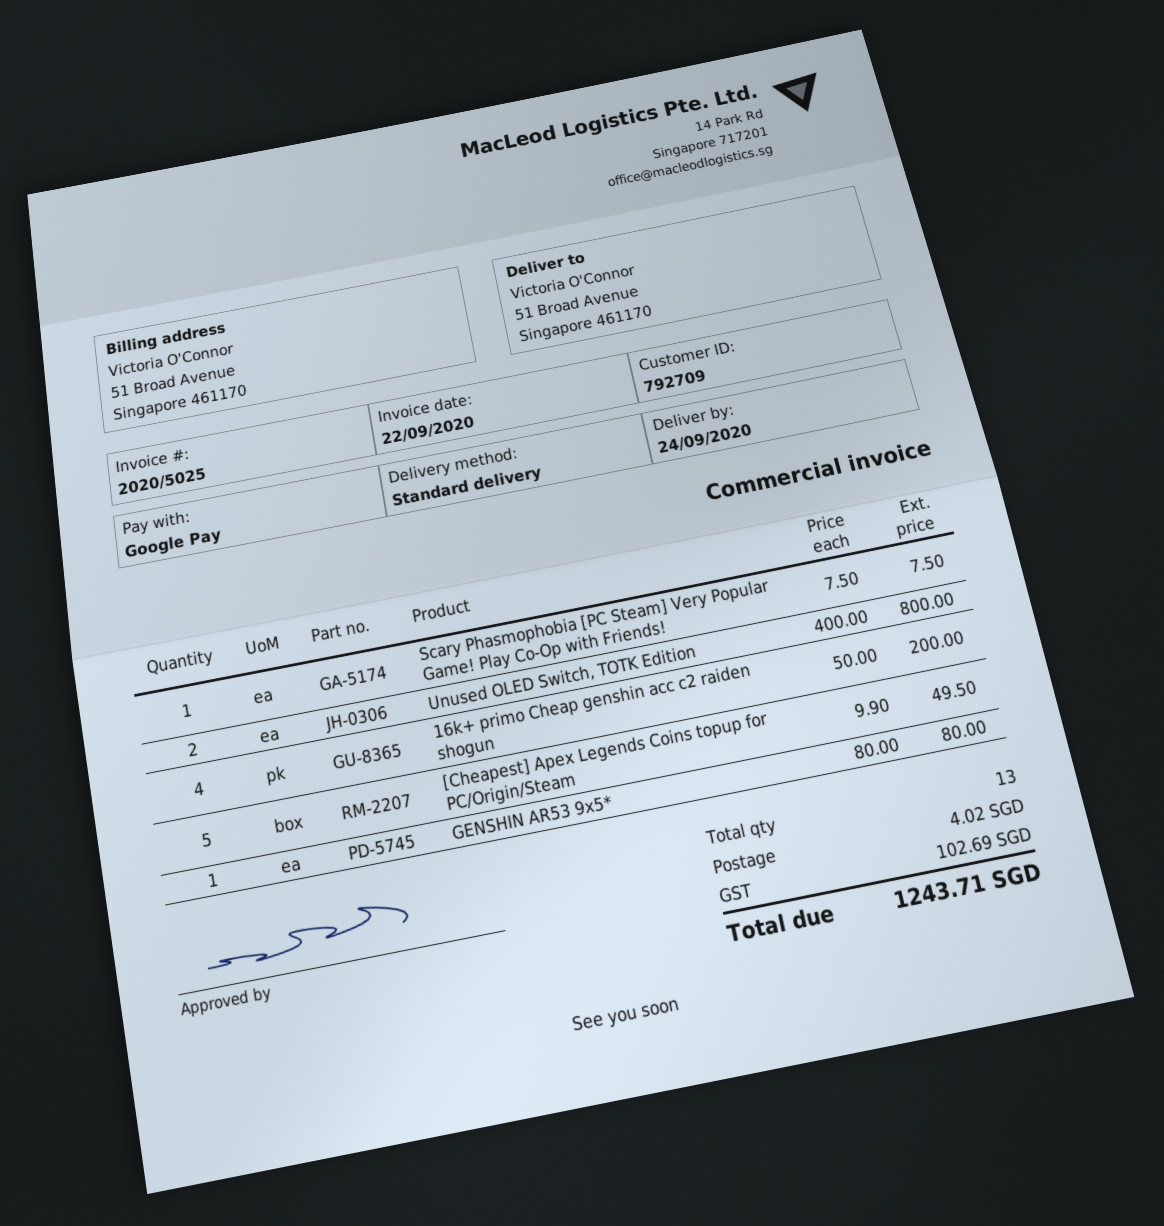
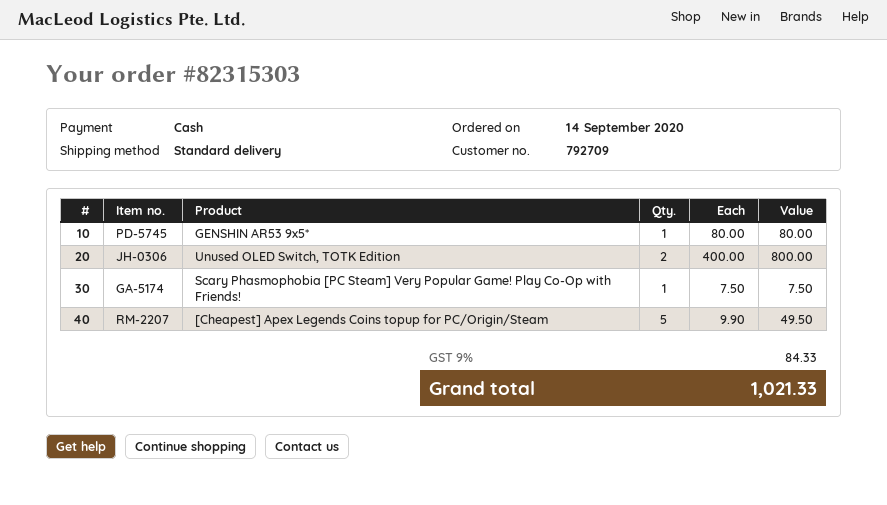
payment method: Google Pay -> cash
16k+ primo Cheap genshin acc c2 raiden shogun: 4 x 50.00 = 200.00 -> none
shipping: 4.02 -> none
tax: 102.69 -> 84.33
total: 1243.71 -> 1021.33

